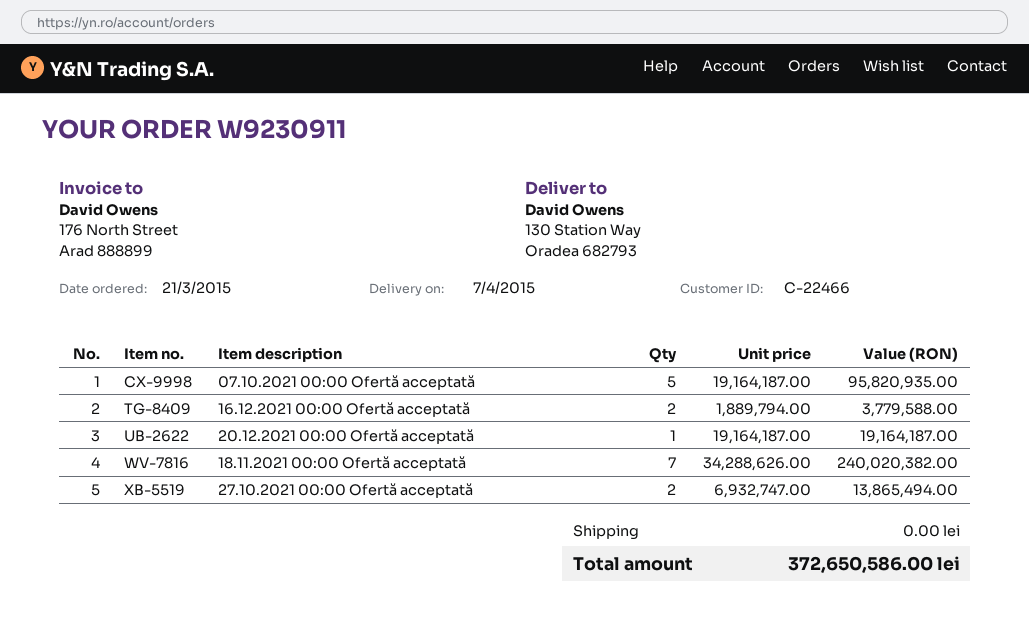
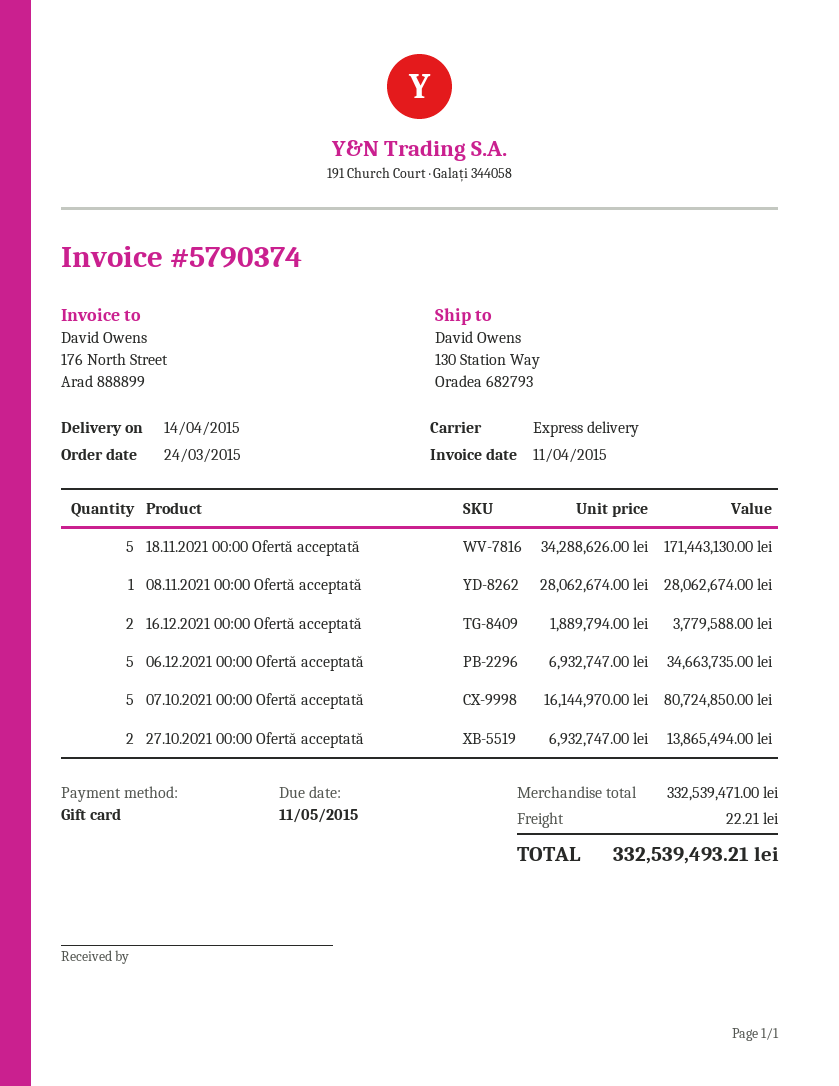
order date: 2015-03-21 -> 2015-03-24
delivery date: 2015-04-07 -> 2015-04-14
07.10.2021 00:00 Ofertă acceptată: 5 x 19164187.00 = 95820935.00 -> 5 x 16144970.00 = 80724850.00
20.12.2021 00:00 Ofertă acceptată: 1 x 19164187.00 = 19164187.00 -> none
18.11.2021 00:00 Ofertă acceptată: 7 x 34288626.00 = 240020382.00 -> 5 x 34288626.00 = 171443130.00
08.11.2021 00:00 Ofertă acceptată: none -> 1 x 28062674.00 = 28062674.00
06.12.2021 00:00 Ofertă acceptată: none -> 5 x 6932747.00 = 34663735.00
shipping: 0.00 -> 22.21
total: 372650586.00 -> 332539493.21

